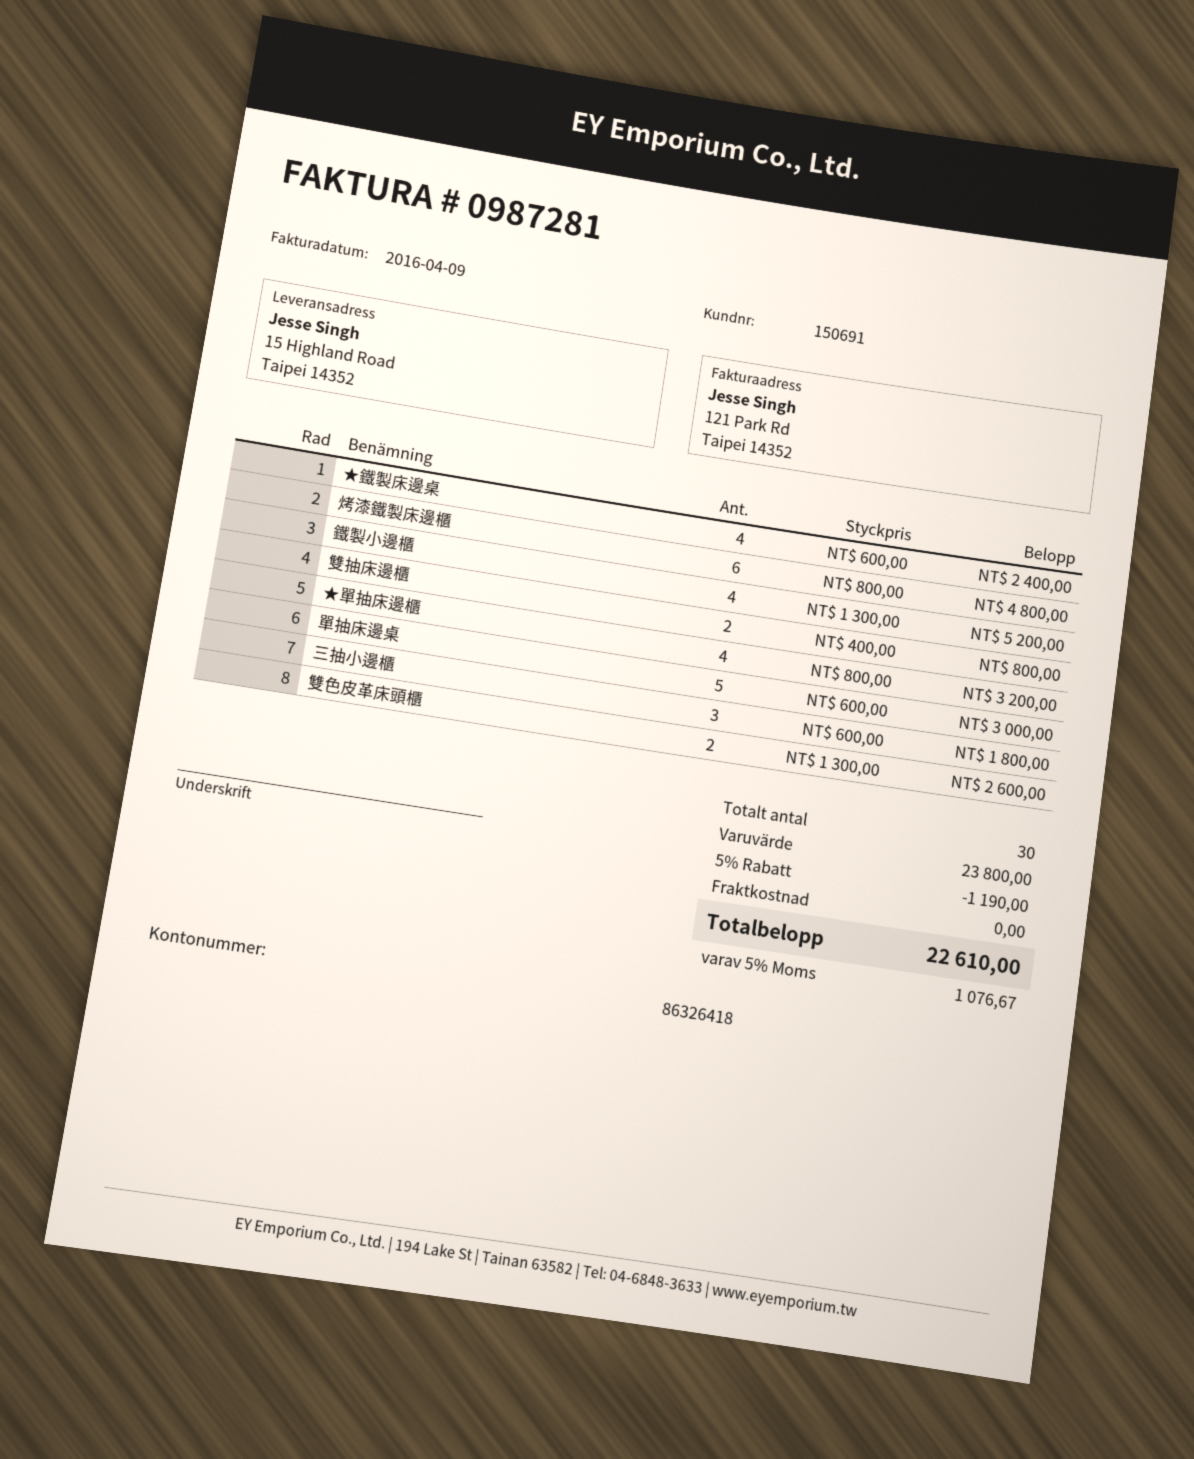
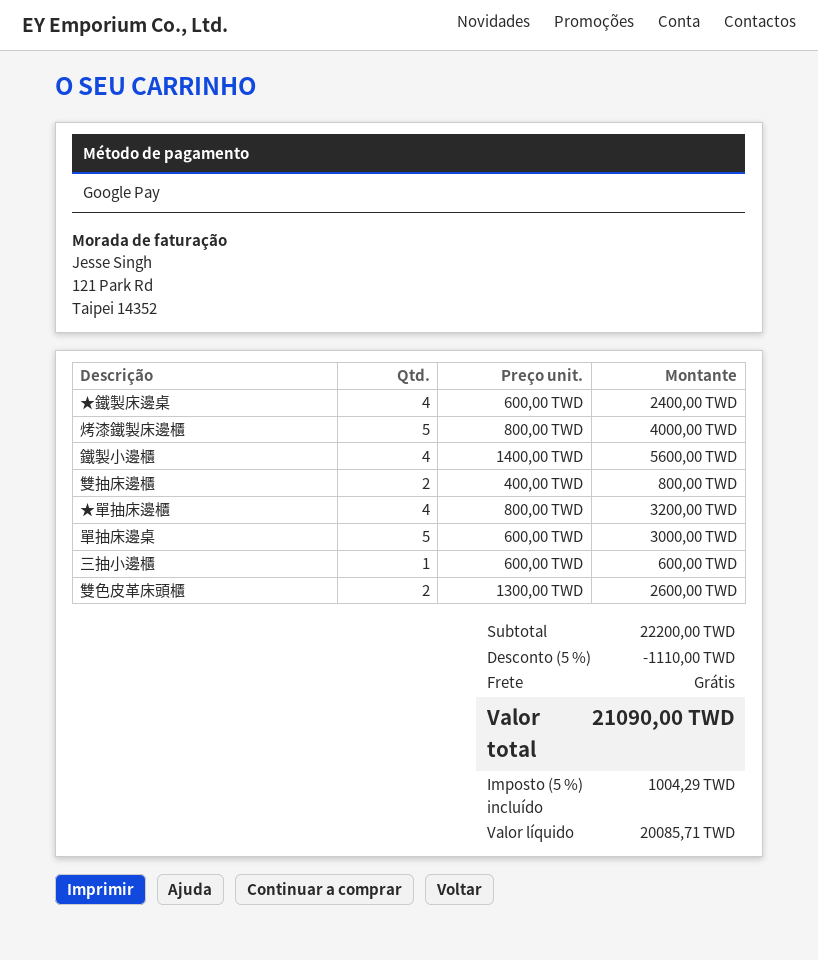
烤漆鐵製床邊櫃: 6 x 800.00 = 4800.00 -> 5 x 800.00 = 4000.00
鐵製小邊櫃: 4 x 1300.00 = 5200.00 -> 4 x 1400.00 = 5600.00
三抽小邊櫃: 3 x 600.00 = 1800.00 -> 1 x 600.00 = 600.00
subtotal: 23800.00 -> 22200.00
discount: 5% = 1190.00 -> 5% = 1110.00
tax: 5% = 1076.67 -> 5% = 1004.29
total: 22610.00 -> 21090.00

